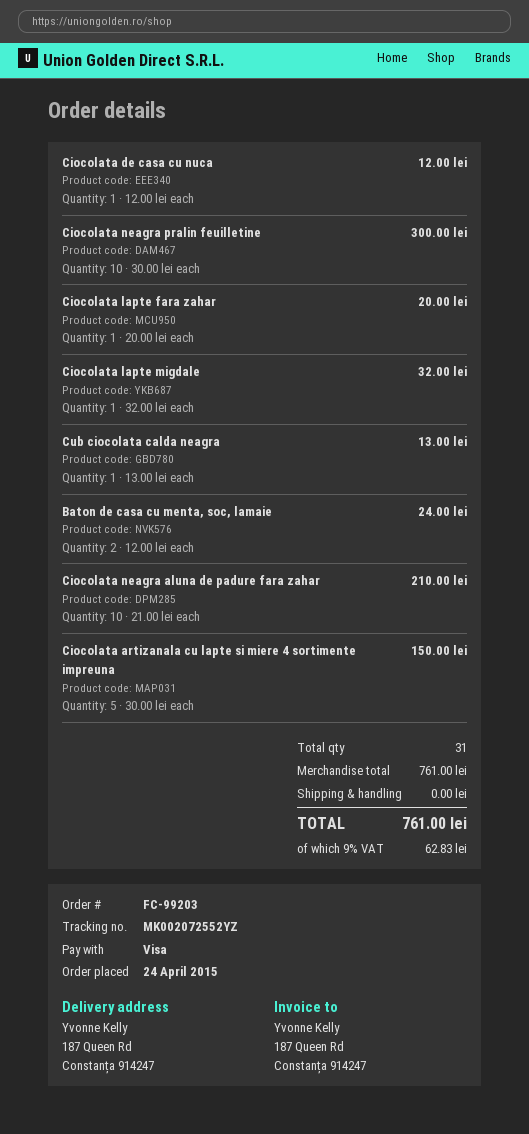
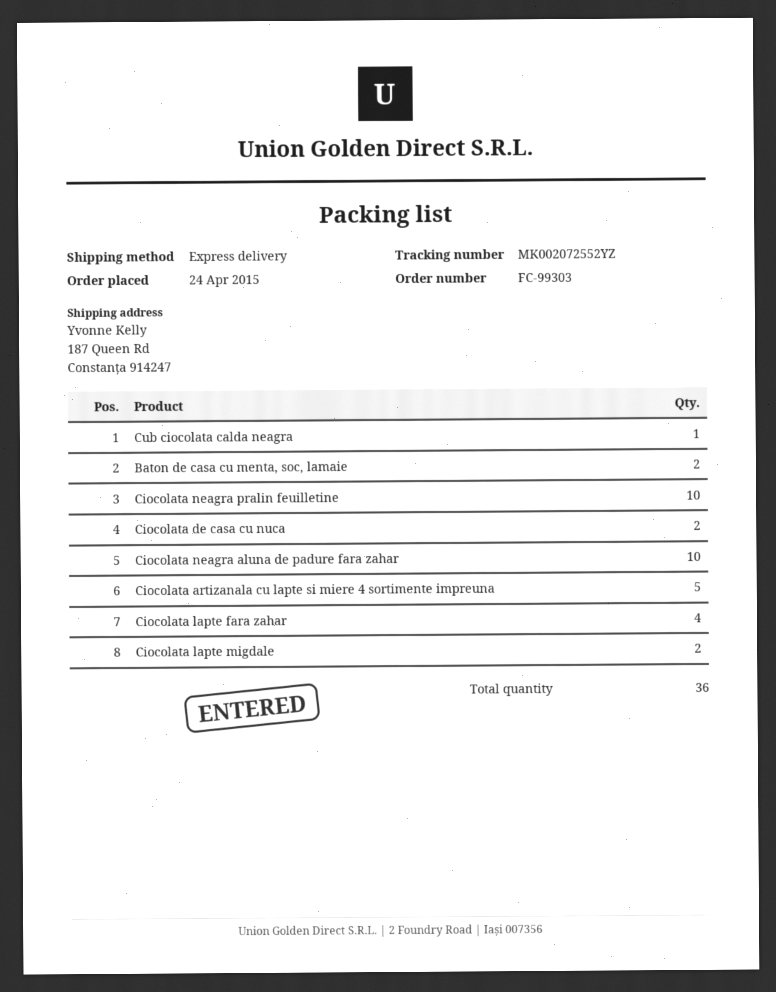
order number: FC-99203 -> FC-99303
Ciocolata de casa cu nuca: 1 -> 2
Ciocolata lapte fara zahar: 1 -> 4
Ciocolata lapte migdale: 1 -> 2
total quantity: 31 -> 36

